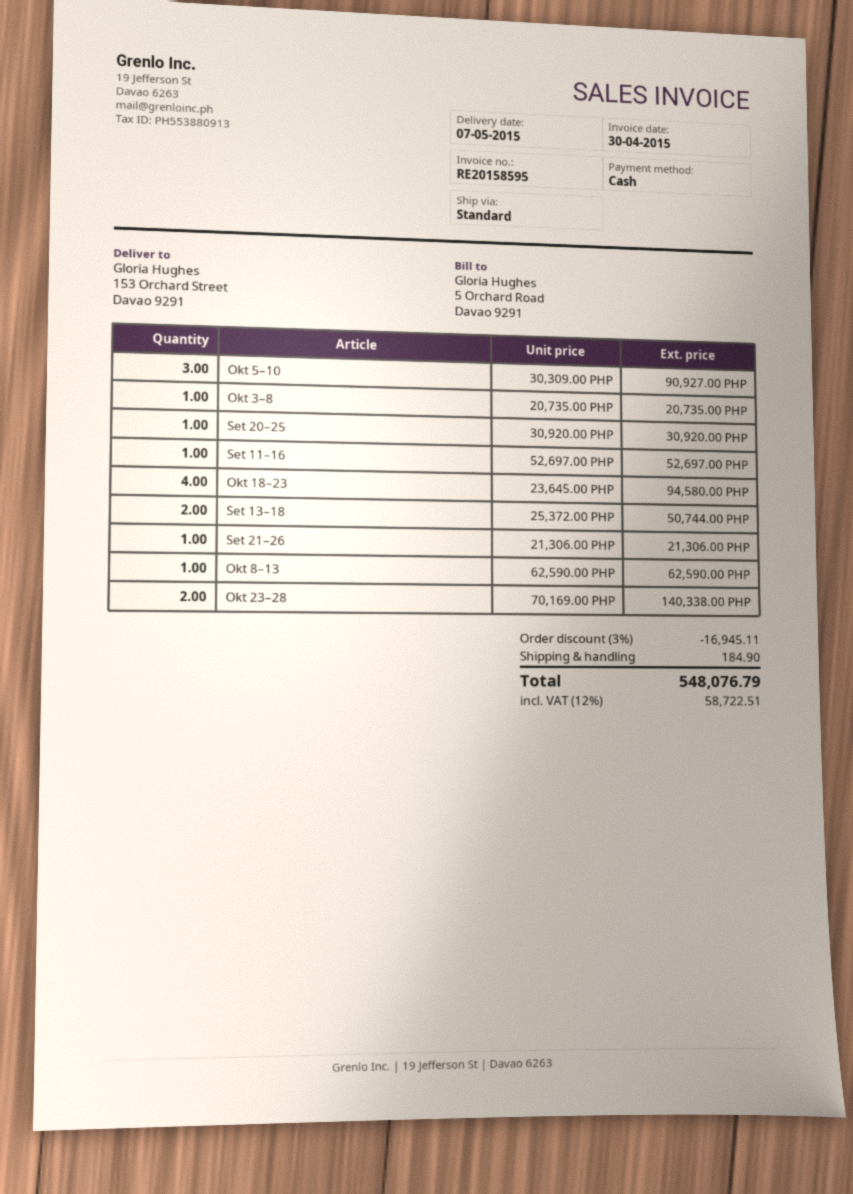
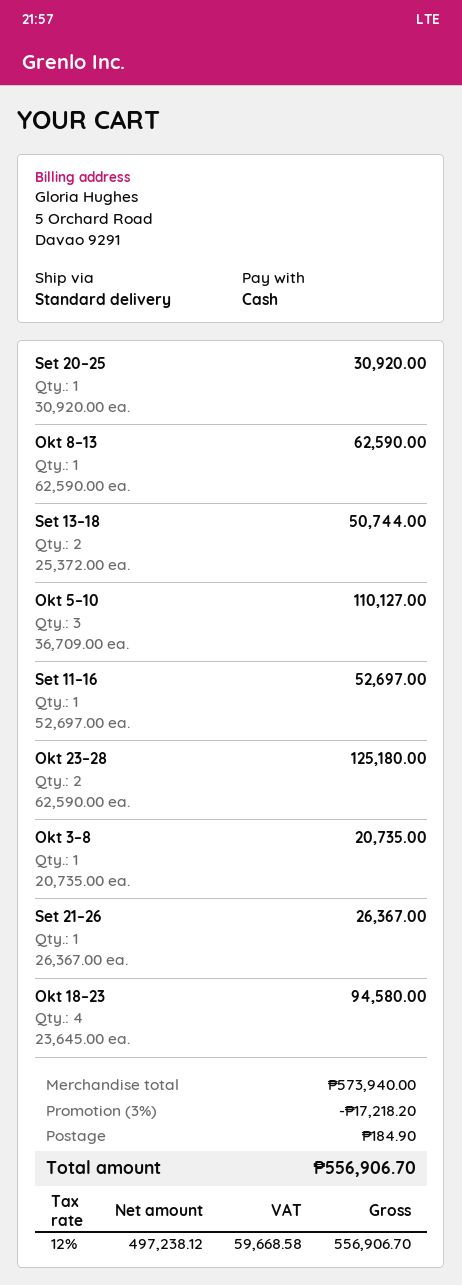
Okt 5–10: 3 x 30309.00 = 90927.00 -> 3 x 36709.00 = 110127.00
Set 21–26: 1 x 21306.00 = 21306.00 -> 1 x 26367.00 = 26367.00
Okt 23–28: 2 x 70169.00 = 140338.00 -> 2 x 62590.00 = 125180.00
discount: 3% = 16945.11 -> 3% = 17218.20
tax: 12% = 58722.51 -> 12% = 59668.58
total: 548076.79 -> 556906.70

